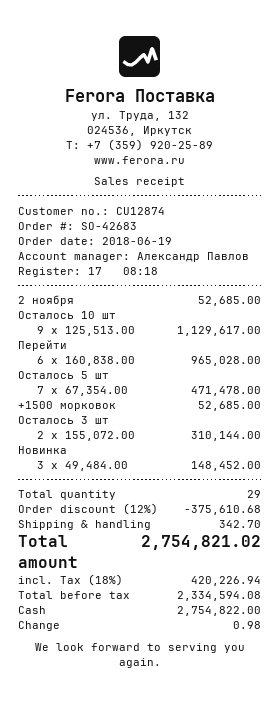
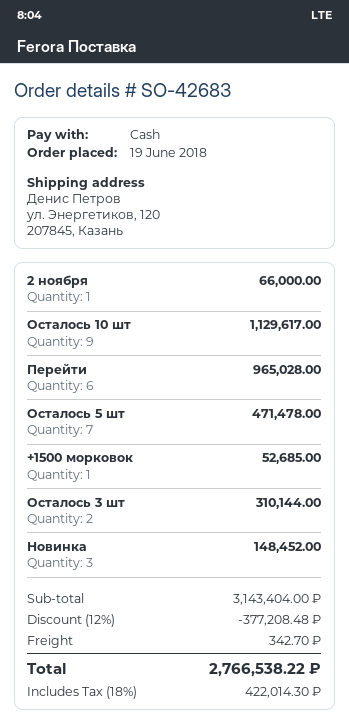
2 ноября: 1 for 52685.00 -> 1 for 66000.00
discount: 12% = 375610.68 -> 12% = 377208.48
tax: 18% = 420226.94 -> 18% = 422014.30
total: 2754821.02 -> 2766538.22

